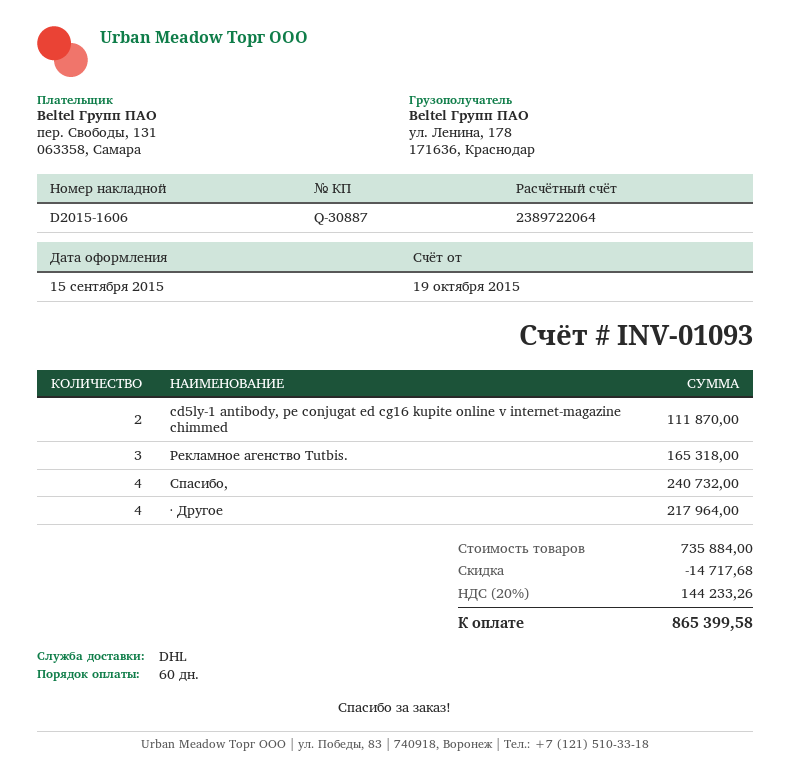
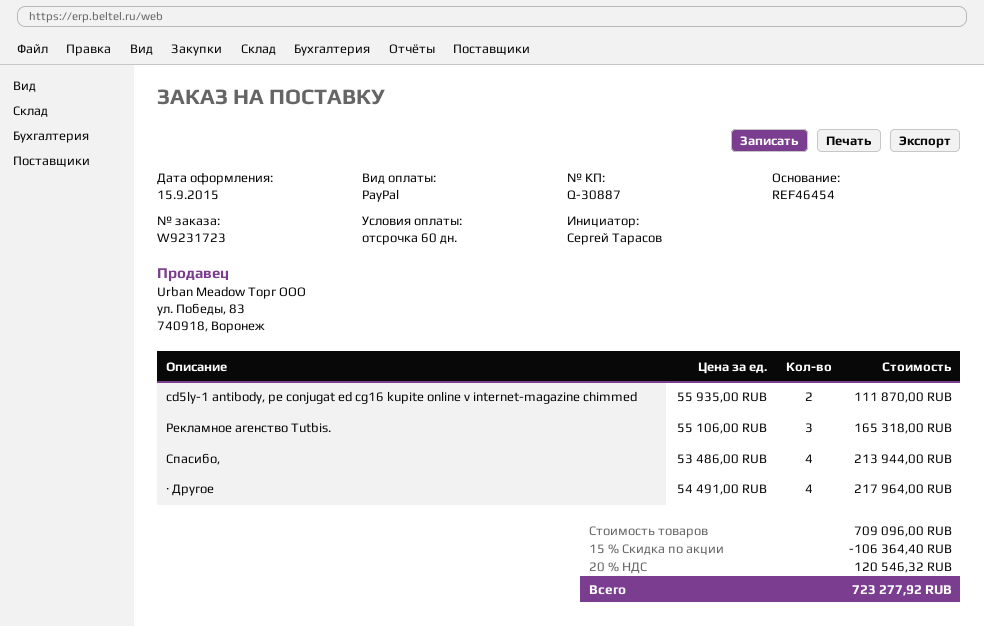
Спасибо,: 4 for 240732.00 -> 4 for 213944.00
subtotal: 735884.00 -> 709096.00
discount: 14717.68 -> 106364.40
tax: 20% = 144233.26 -> 20% = 120546.32
total: 865399.58 -> 723277.92

